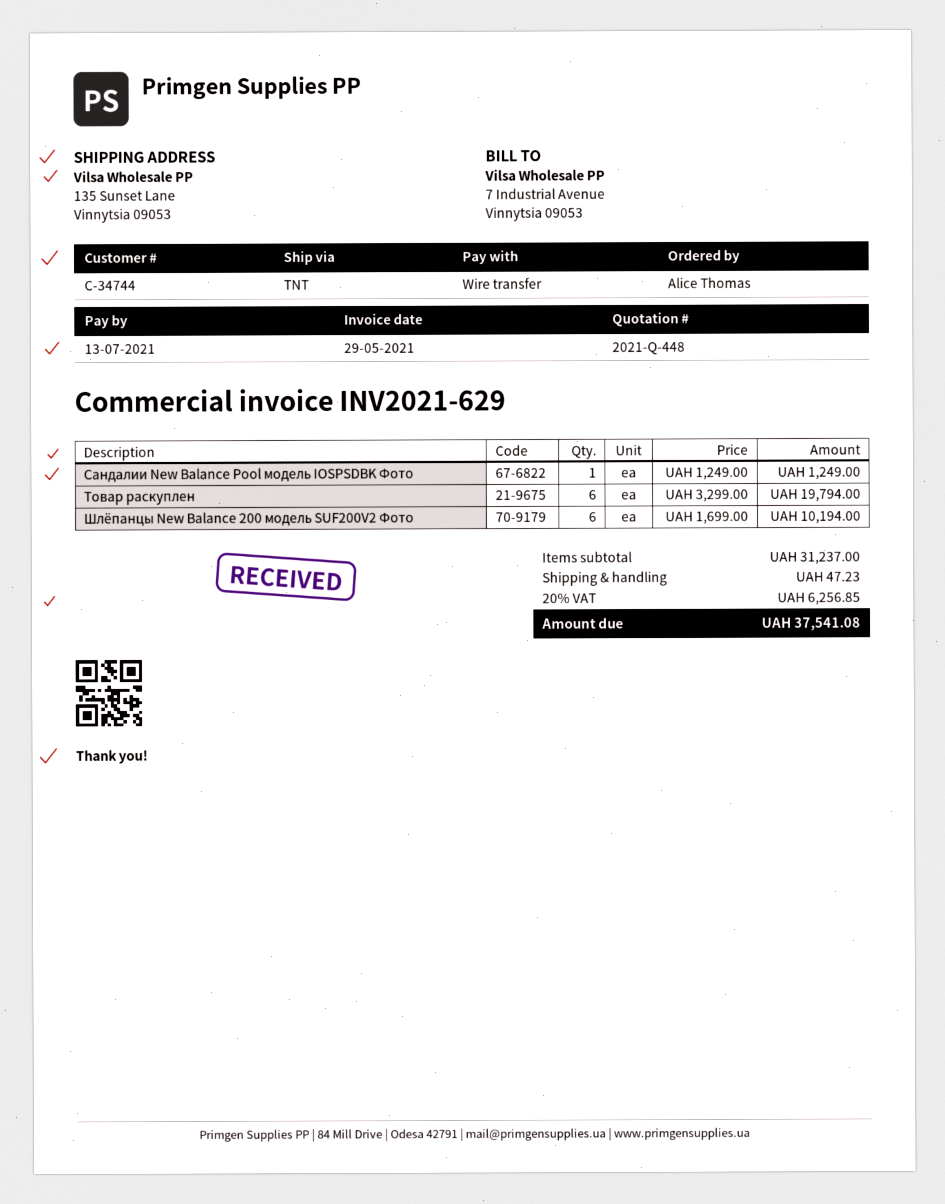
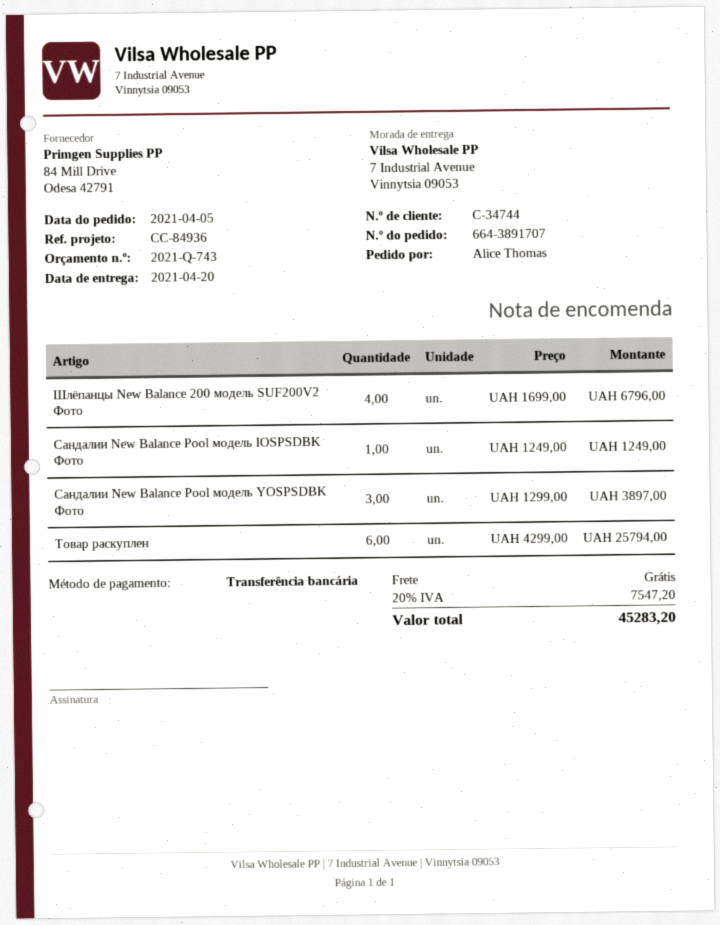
quote number: 2021-Q-448 -> 2021-Q-743
ship to: 135 Sunset Lane, Vinnytsia 09053 -> 7 Industrial Avenue, Vinnytsia 09053
Товар раскуплен: 6 x 3299.00 = 19794.00 -> 6 x 4299.00 = 25794.00
Шлёпанцы New Balance 200 модель SUF200V2 Фото: 6 x 1699.00 = 10194.00 -> 4 x 1699.00 = 6796.00
Сандалии New Balance Pool модель YOSPSDBK Фото: none -> 3 x 1299.00 = 3897.00
shipping: 47.23 -> 0.00
tax: 20% = 6256.85 -> 20% = 7547.20
total: 37541.08 -> 45283.20

